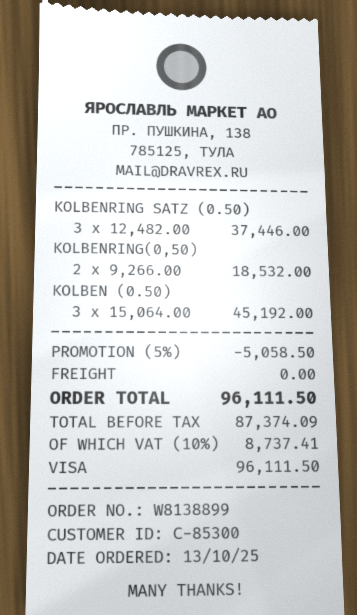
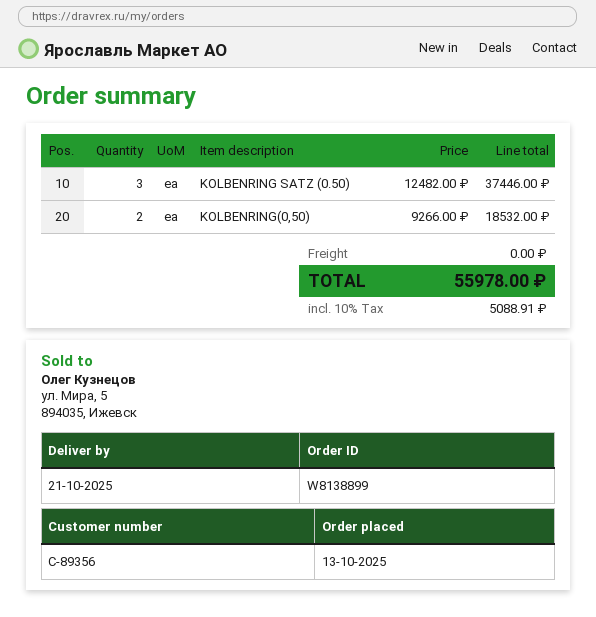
customer number: C-85300 -> C-89356
KOLBEN (0.50): 3 x 15064.00 = 45192.00 -> none
discount: 5% = 5058.50 -> none
tax: 10% = 8737.41 -> 10% = 5088.91
total: 96111.50 -> 55978.00

